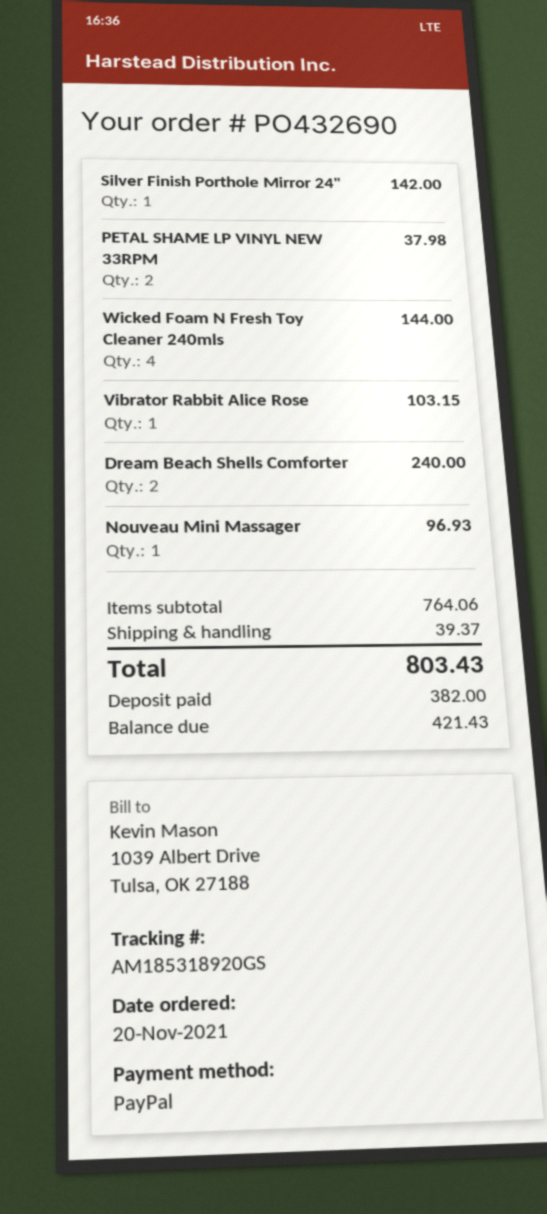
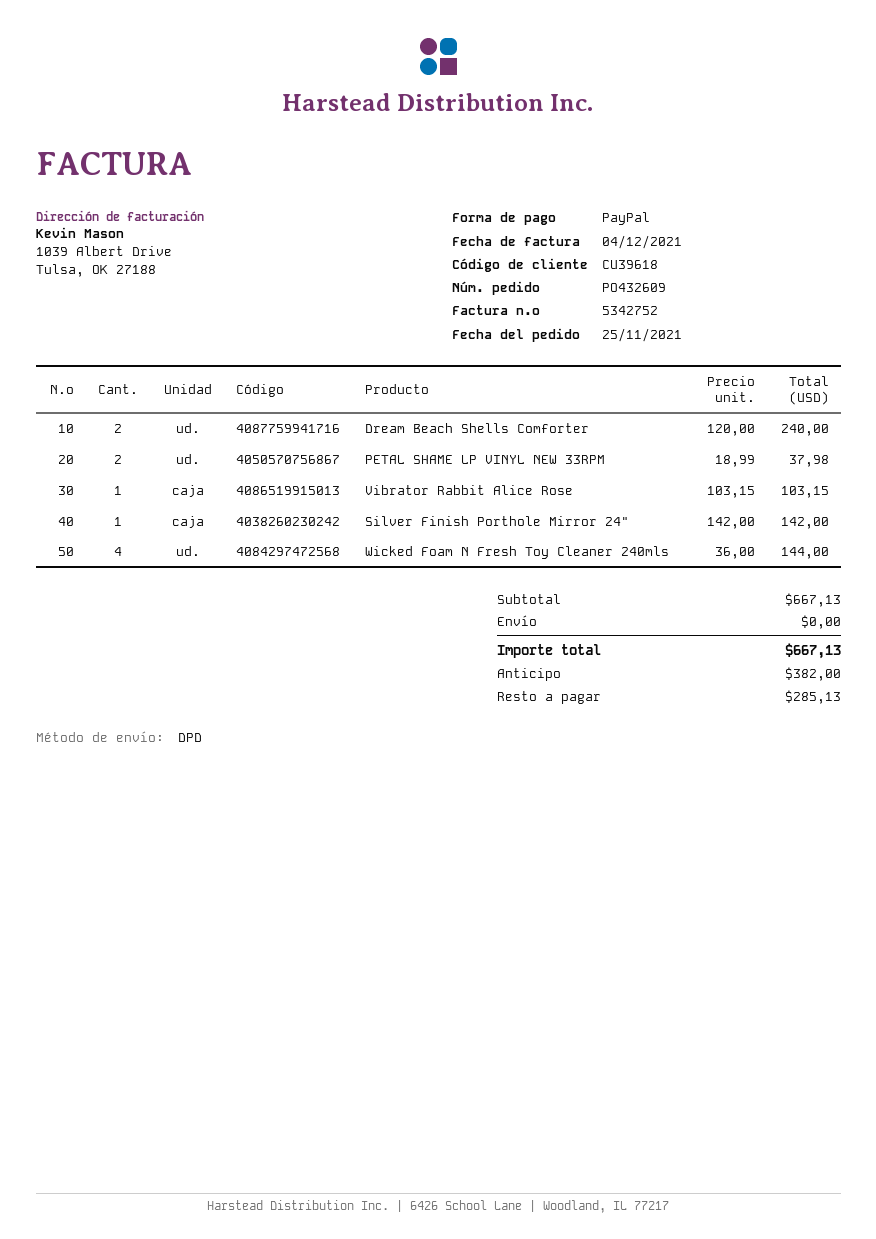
order number: PO432690 -> PO432609
order date: 2021-11-20 -> 2021-11-25
Nouveau Mini Massager: 1 for 96.93 -> none
subtotal: 764.06 -> 667.13
shipping: 39.37 -> 0.00
total: 803.43 -> 667.13
balance: 421.43 -> 285.13

